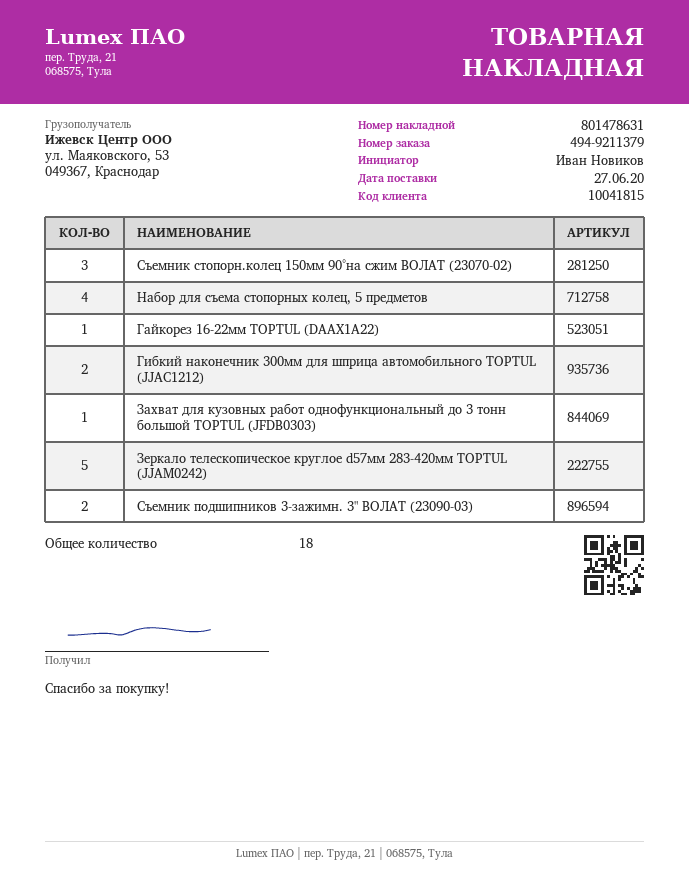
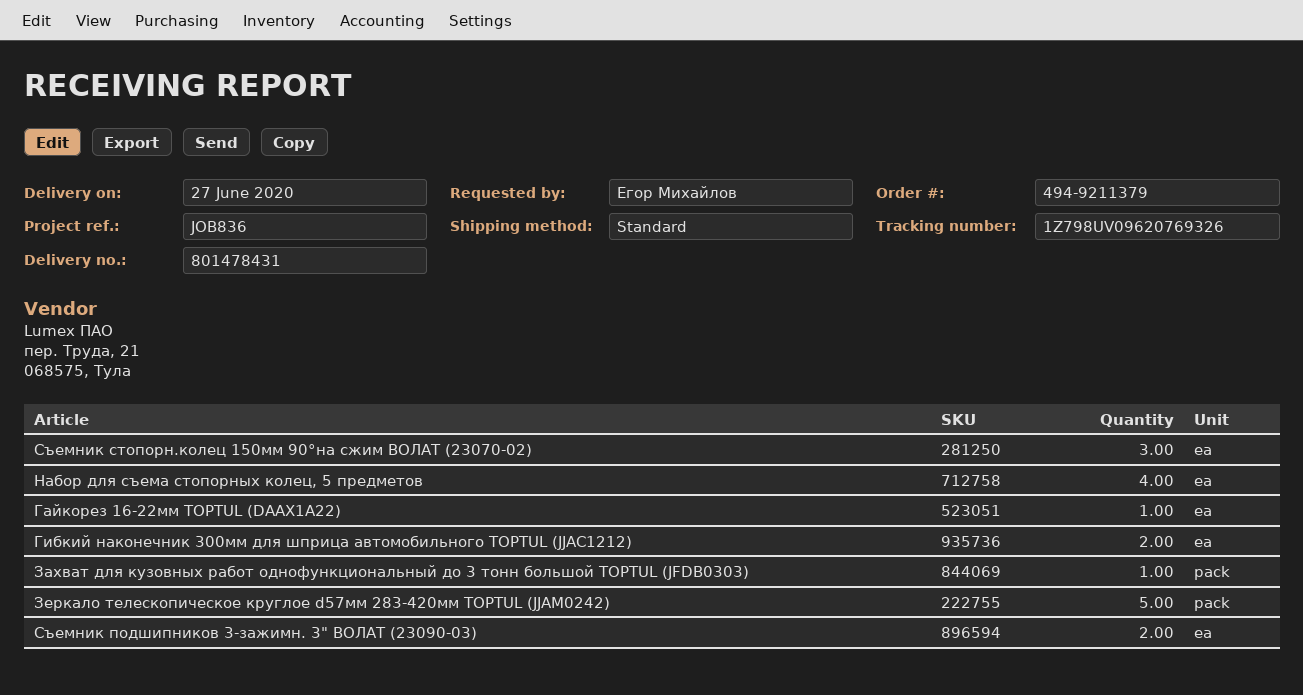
delivery note number: 801478631 -> 801478431
ordered by: Иван Новиков -> Егор Михайлов

